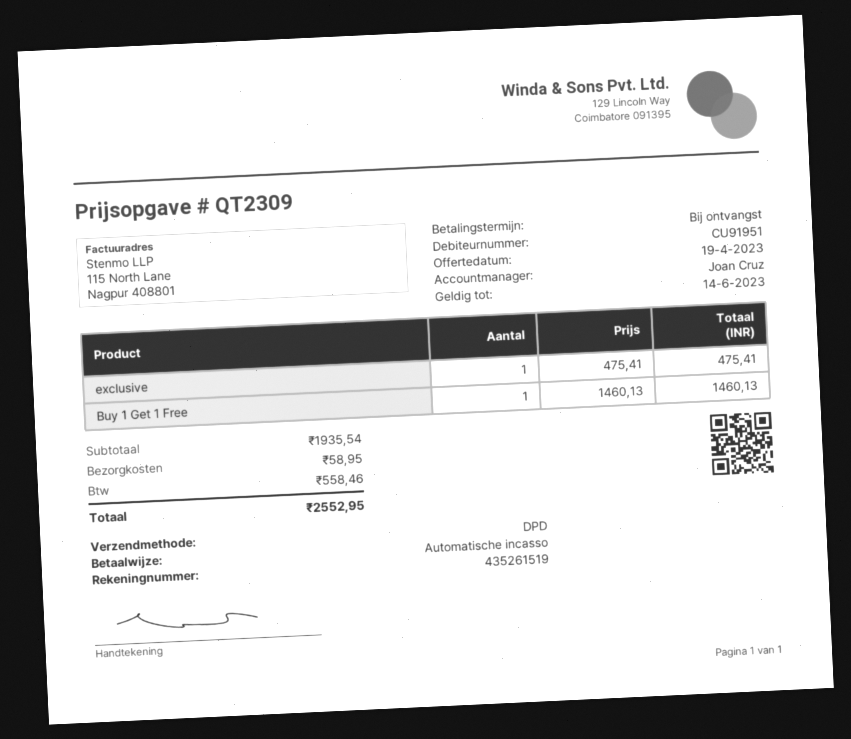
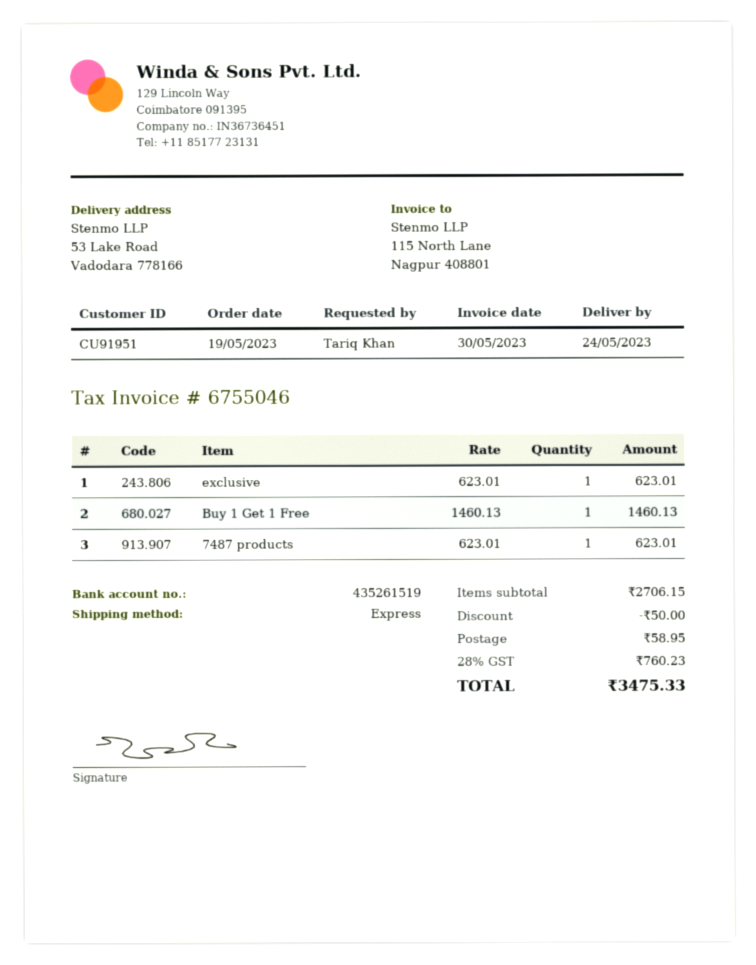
shipping method: DPD -> express
exclusive: 1 x 475.41 = 475.41 -> 1 x 623.01 = 623.01
7487 products: none -> 1 x 623.01 = 623.01
subtotal: 1935.54 -> 2706.15
discount: none -> 50.00
tax: 558.46 -> 760.23
total: 2552.95 -> 3475.33

